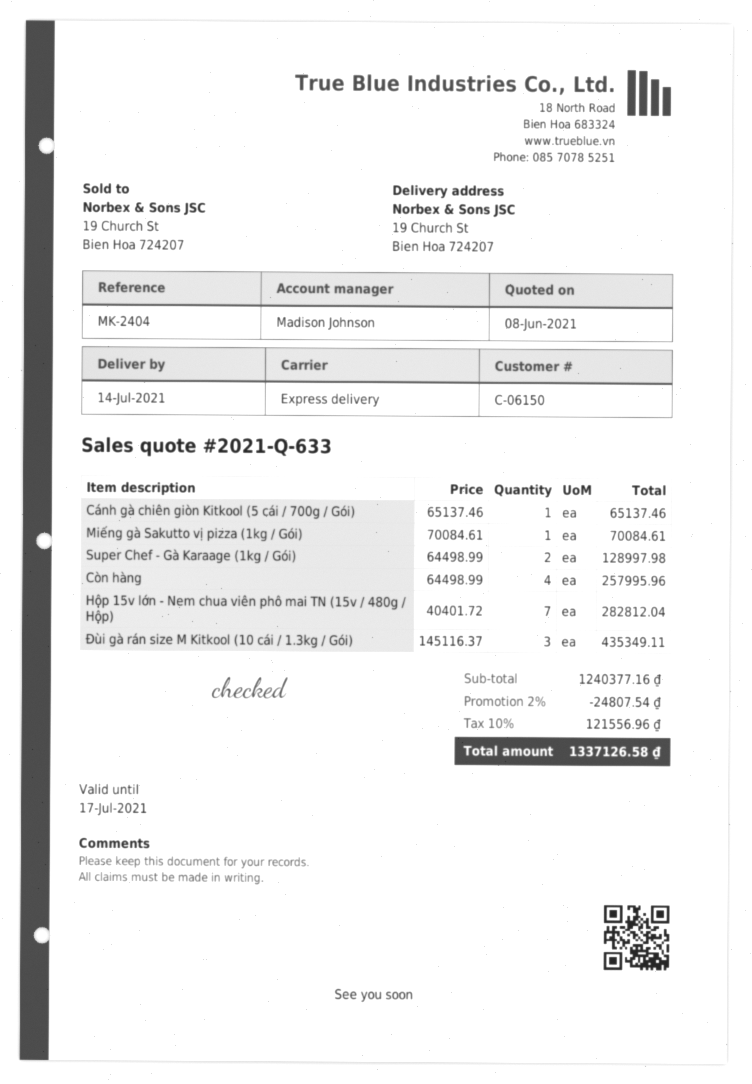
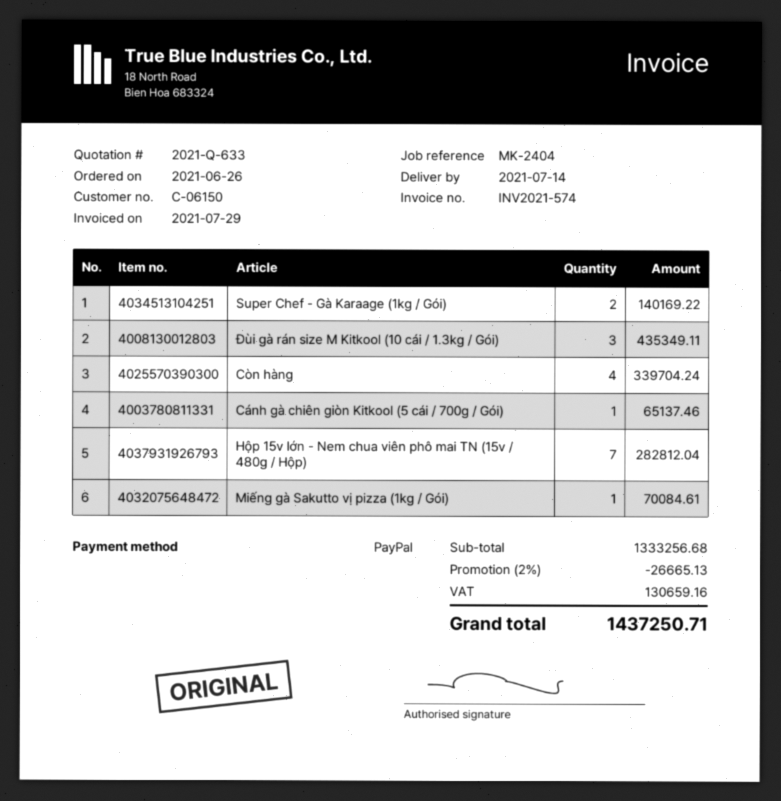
Super Chef - Gà Karaage (1kg / Gói): 2 for 128997.98 -> 2 for 140169.22
Còn hàng: 4 for 257995.96 -> 4 for 339704.24
subtotal: 1240377.16 -> 1333256.68
discount: 2% = 24807.54 -> 2% = 26665.13
tax: 121556.96 -> 130659.16
total: 1337126.58 -> 1437250.71

